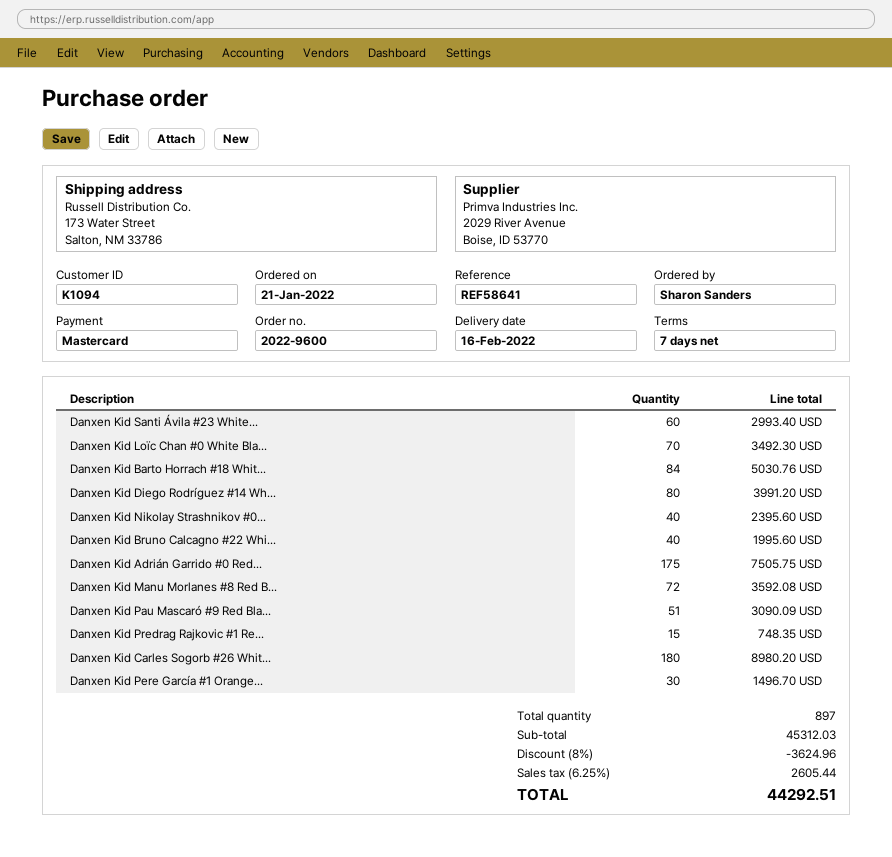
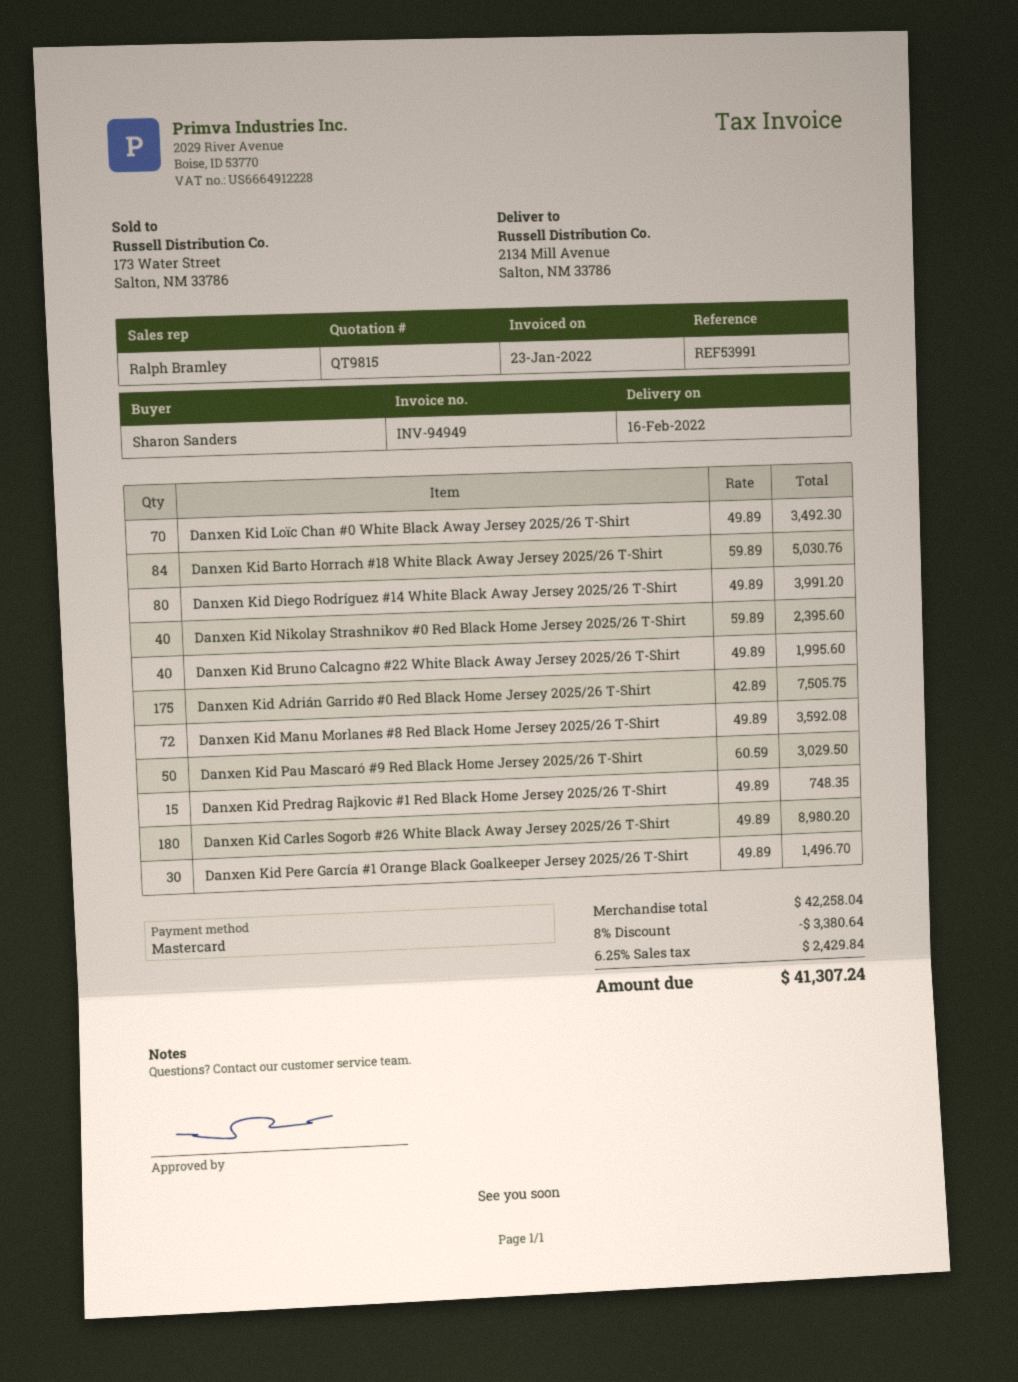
reference: REF58641 -> REF53991
ship to: 173 Water Street, Salton, NM 33786 -> 2134 Mill Avenue, Salton, NM 33786
Danxen Kid Santi Ávila #23 White...: 60 for 2993.40 -> none
Danxen Kid Pau Mascaró #9 Red Bla...: 51 for 3090.09 -> 50 for 3029.50
subtotal: 45312.03 -> 42258.04
discount: 8% = 3624.96 -> 8% = 3380.64
tax: 6.25% = 2605.44 -> 6.25% = 2429.84
total: 44292.51 -> 41307.24

